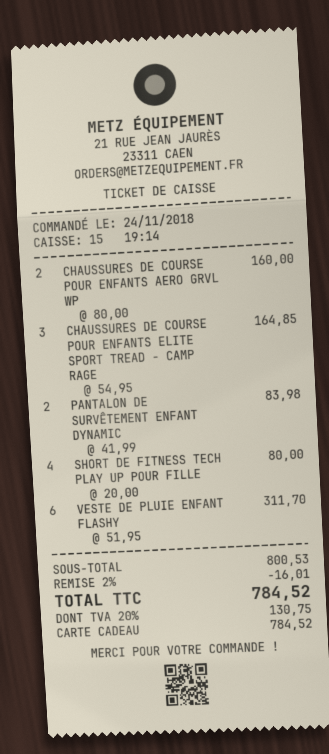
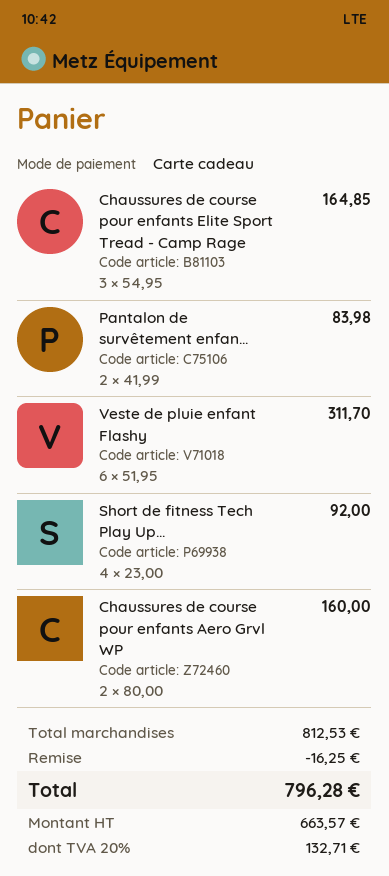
SHORT DE FITNESS TECH PLAY UP POUR FILLE: 4 x 20.00 = 80.00 -> 4 x 23.00 = 92.00
subtotal: 800.53 -> 812.53
discount: 16.01 -> 16.25
tax: 20% = 130.75 -> 20% = 132.71
total: 784.52 -> 796.28

